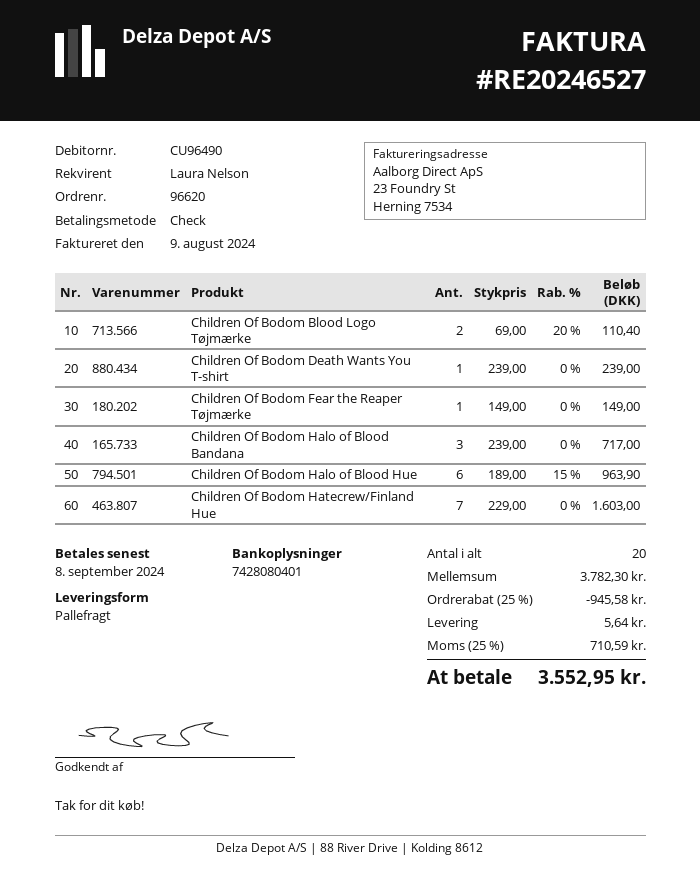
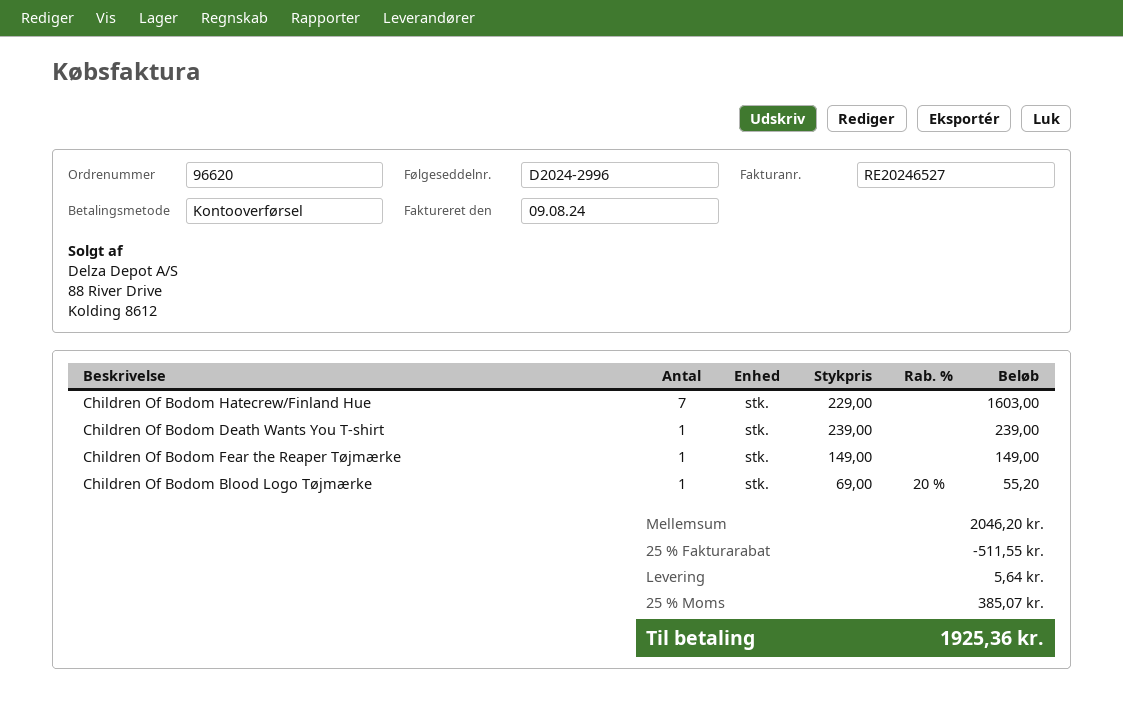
payment method: cheque -> bank transfer
Children Of Bodom Blood Logo Tøjmærke: 2 x 69.00 - 20% = 110.40 -> 1 x 69.00 - 20% = 55.20
Children Of Bodom Halo of Blood Bandana: 3 x 239.00 = 717.00 -> none
Children Of Bodom Halo of Blood Hue: 6 x 189.00 - 15% = 963.90 -> none
subtotal: 3782.30 -> 2046.20
discount: 25% = 945.58 -> 25% = 511.55
tax: 25% = 710.59 -> 25% = 385.07
total: 3552.95 -> 1925.36

